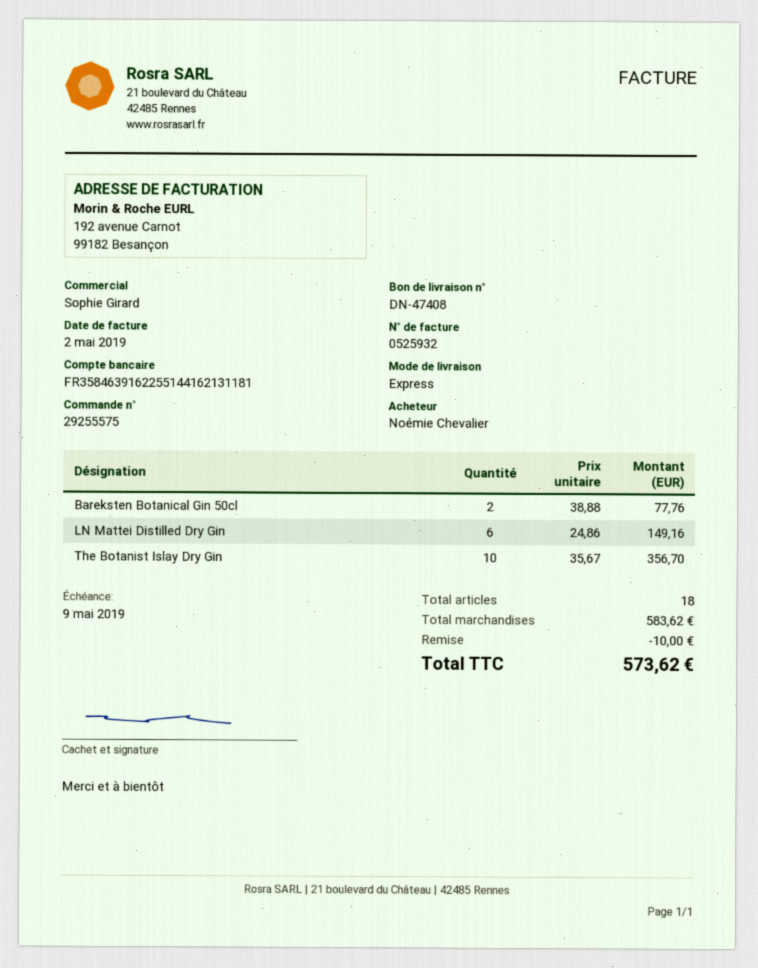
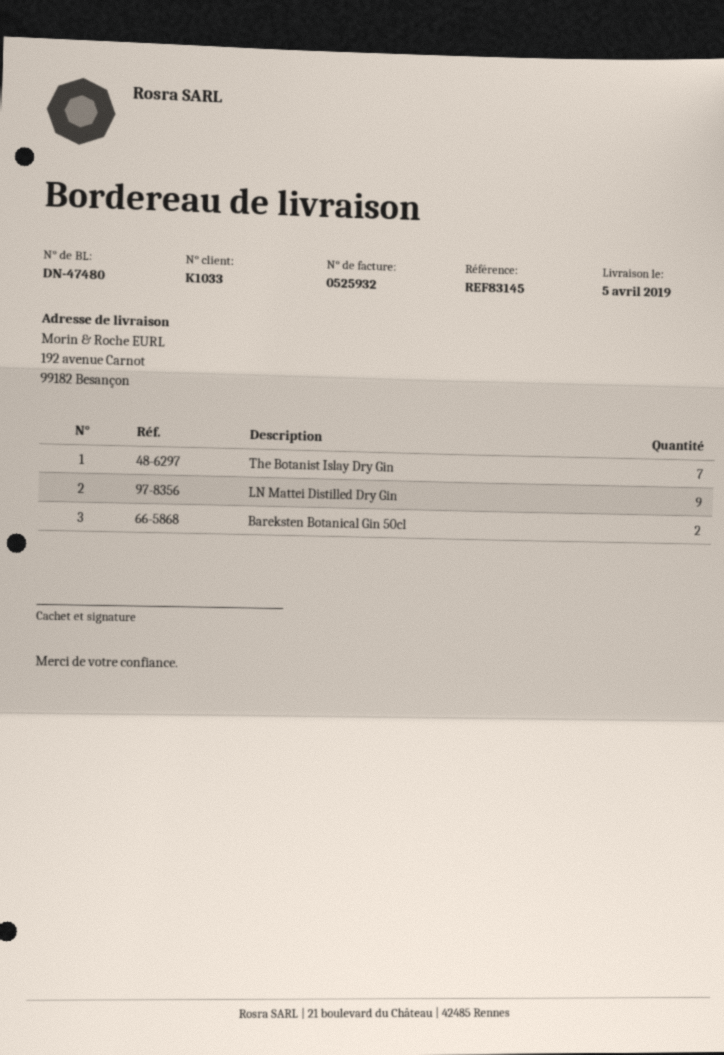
delivery note number: DN-47408 -> DN-47480
LN Mattei Distilled Dry Gin: 6 -> 9
The Botanist Islay Dry Gin: 10 -> 7

